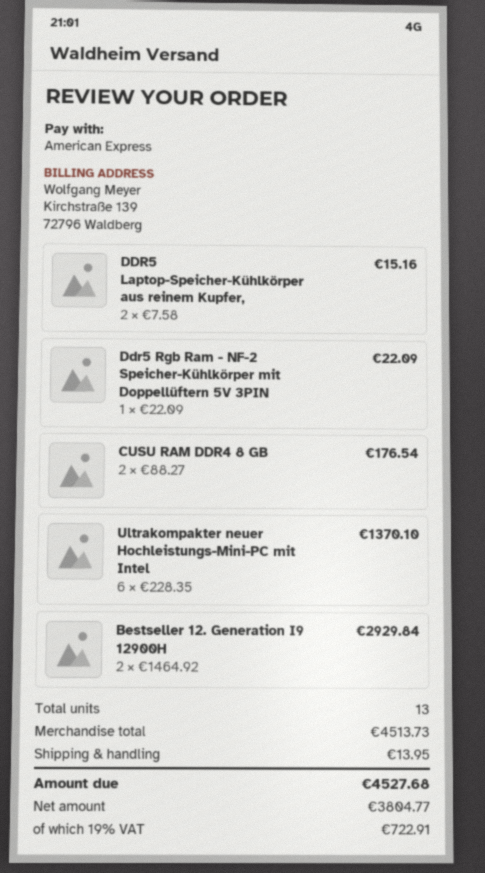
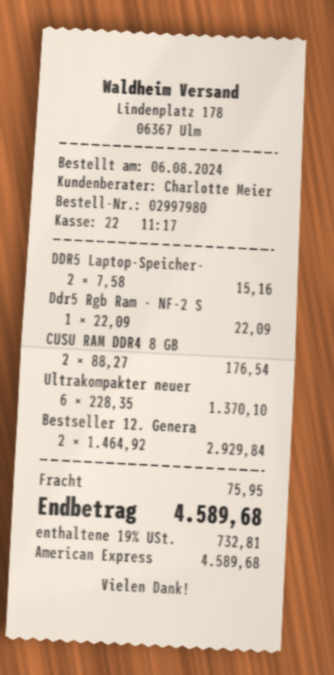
shipping: 13.95 -> 75.95
tax: 19% = 722.91 -> 19% = 732.81
total: 4527.68 -> 4589.68

